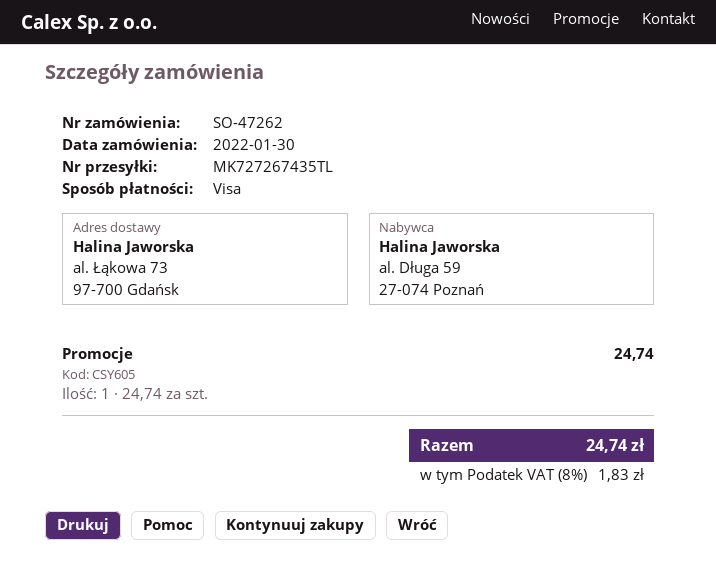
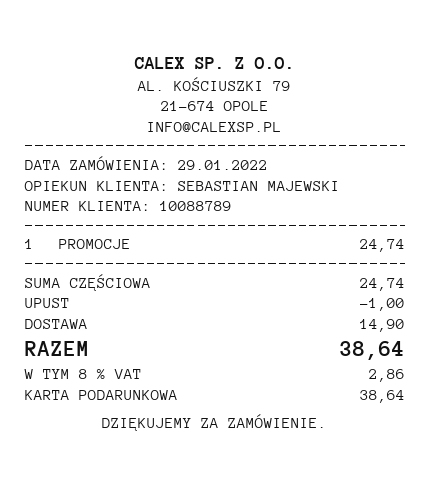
order date: 2022-01-30 -> 2022-01-29
payment method: Visa -> gift card
discount: none -> 1.00
shipping: none -> 14.90
tax: 8% = 1.83 -> 8% = 2.86
total: 24.74 -> 38.64

